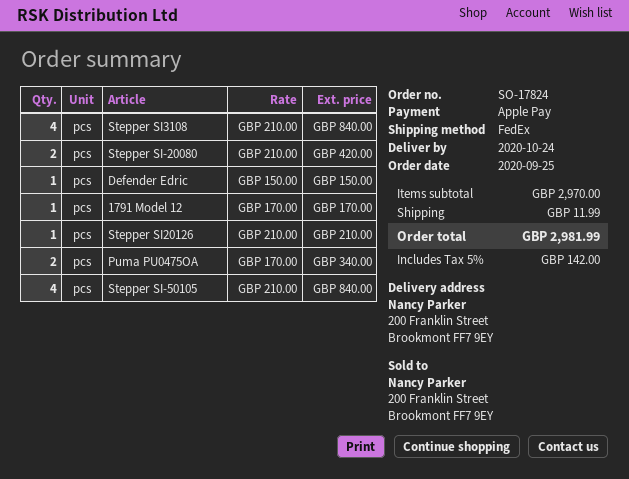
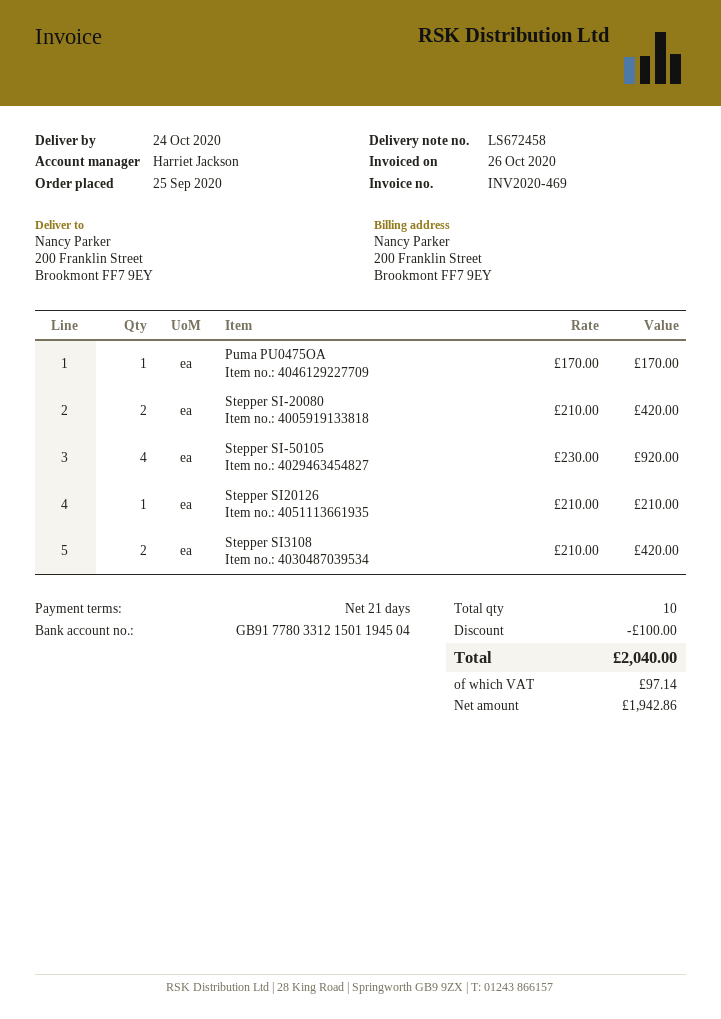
Stepper SI3108: 4 x 210.00 = 840.00 -> 2 x 210.00 = 420.00
Defender Edric: 1 x 150.00 = 150.00 -> none
1791 Model 12: 1 x 170.00 = 170.00 -> none
Puma PU0475OA: 2 x 170.00 = 340.00 -> 1 x 170.00 = 170.00
Stepper SI-50105: 4 x 210.00 = 840.00 -> 4 x 230.00 = 920.00
discount: none -> 100.00
shipping: 11.99 -> none
tax: 142.00 -> 97.14
total: 2981.99 -> 2040.00

